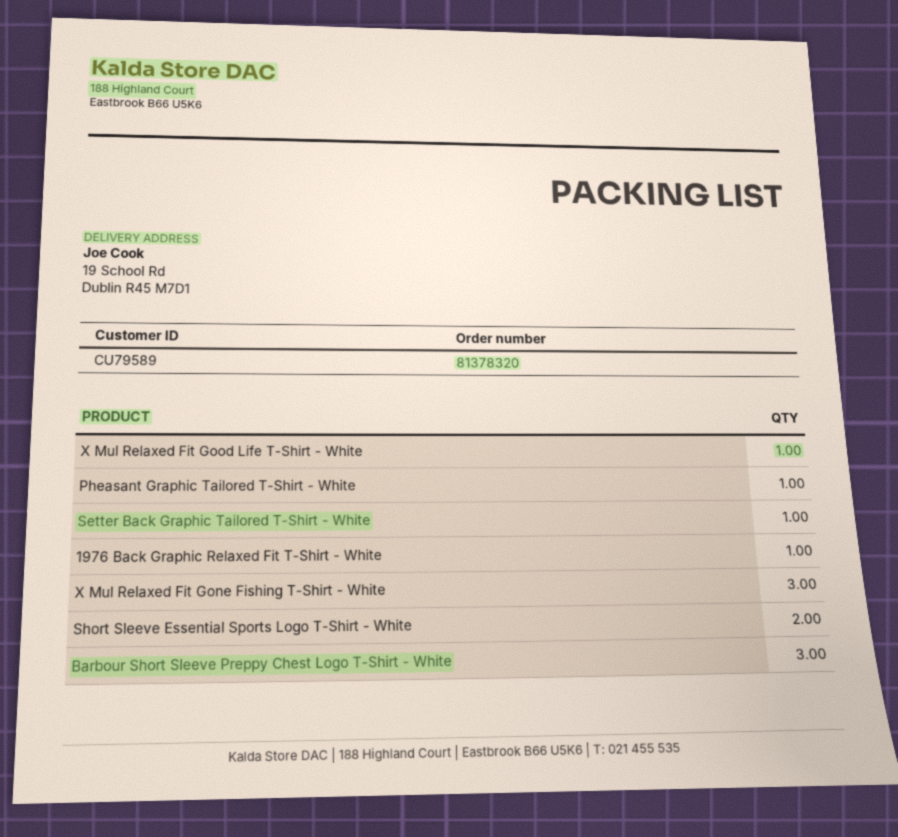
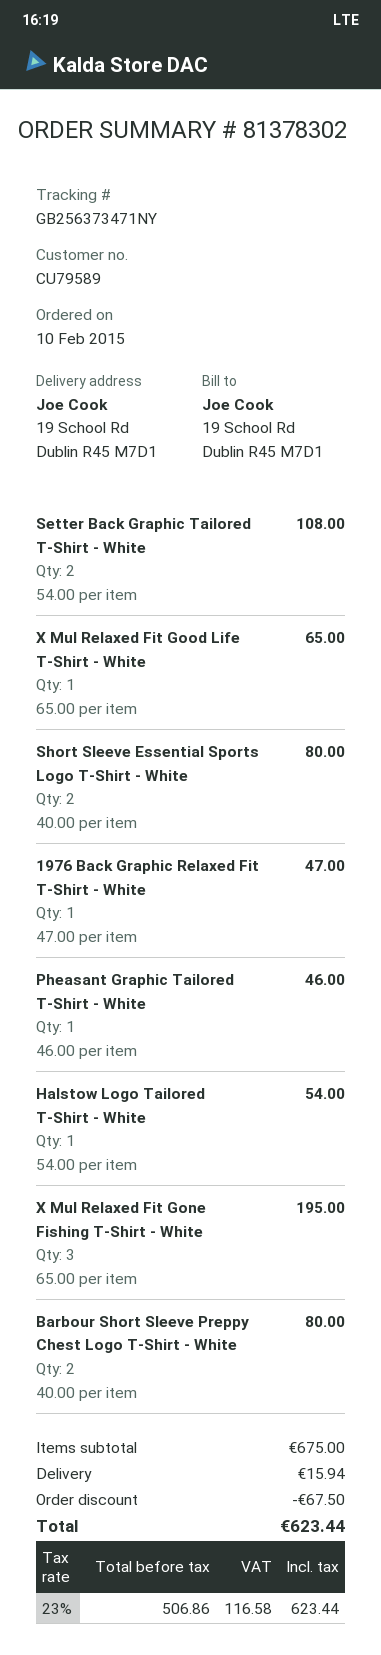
order number: 81378320 -> 81378302
Setter Back Graphic Tailored T-Shirt - White: 1 -> 2
Barbour Short Sleeve Preppy Chest Logo T-Shirt - White: 3 -> 2
Halstow Logo Tailored T-Shirt - White: none -> 1

